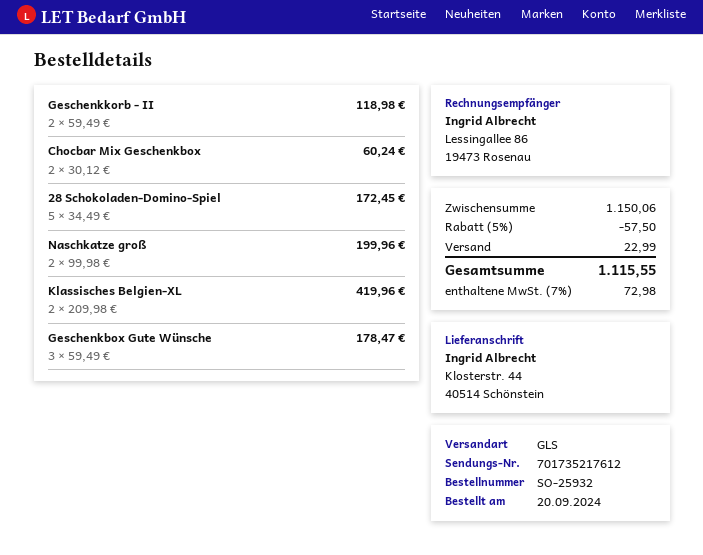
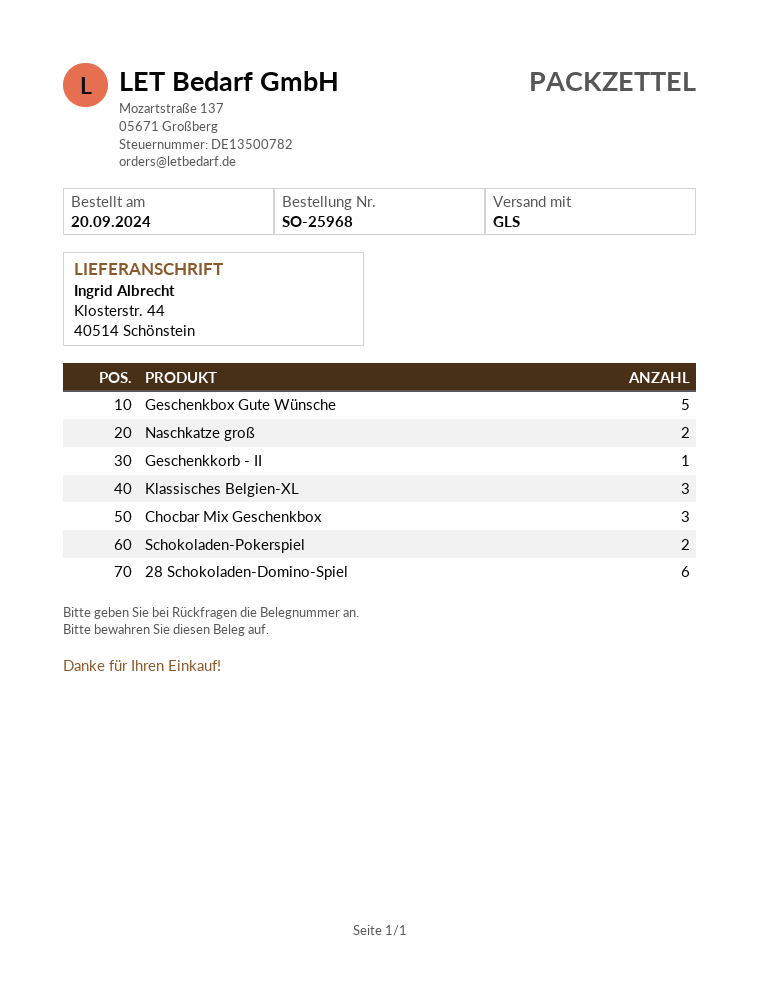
order number: SO-25932 -> SO-25968
Geschenkkorb - II: 2 -> 1
Chocbar Mix Geschenkbox: 2 -> 3
28 Schokoladen-Domino-Spiel: 5 -> 6
Klassisches Belgien-XL: 2 -> 3
Geschenkbox Gute Wünsche: 3 -> 5
Schokoladen-Pokerspiel: none -> 2

